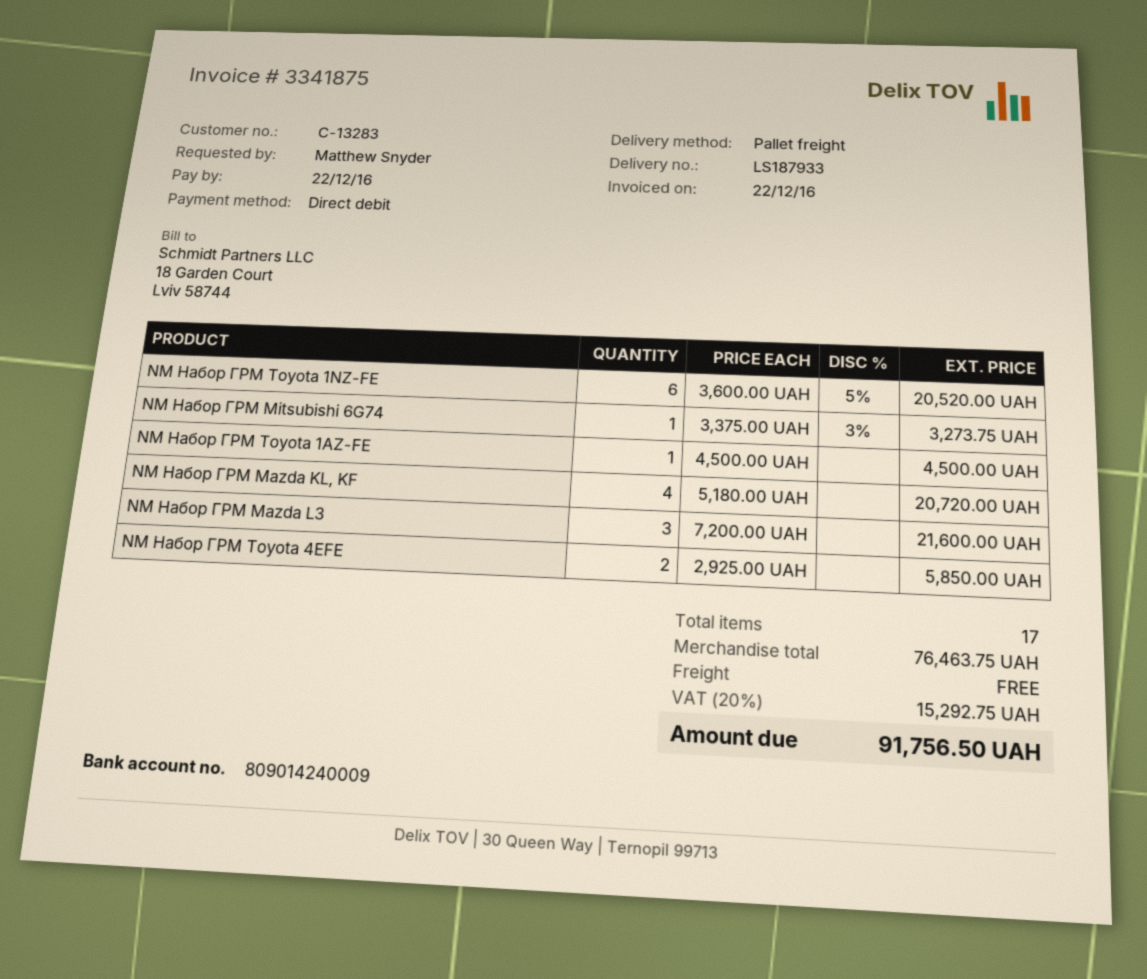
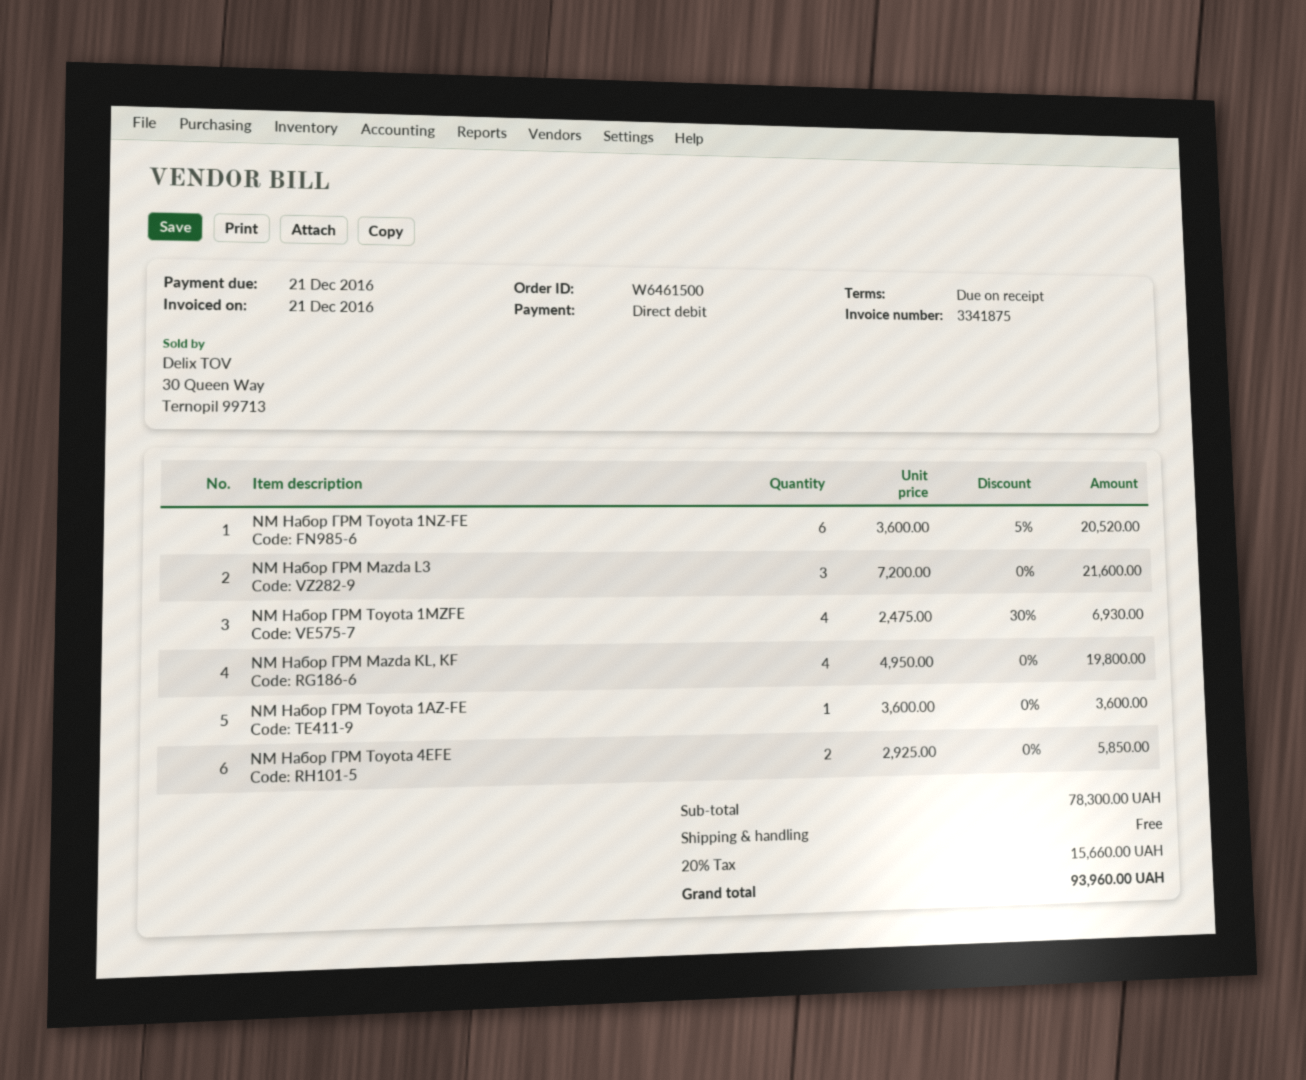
invoice date: 2016-12-22 -> 2016-12-21
due date: 2016-12-22 -> 2016-12-21
NM Набор ГРМ Mitsubishi 6G74: 1 x 3375.00 - 3% = 3273.75 -> none
NM Набор ГРМ Toyota 1AZ-FE: 1 x 4500.00 = 4500.00 -> 1 x 3600.00 = 3600.00
NM Набор ГРМ Mazda KL, KF: 4 x 5180.00 = 20720.00 -> 4 x 4950.00 = 19800.00
NM Набор ГРМ Toyota 1MZFE: none -> 4 x 2475.00 - 30% = 6930.00
subtotal: 76463.75 -> 78300.00
tax: 20% = 15292.75 -> 20% = 15660.00
total: 91756.50 -> 93960.00

